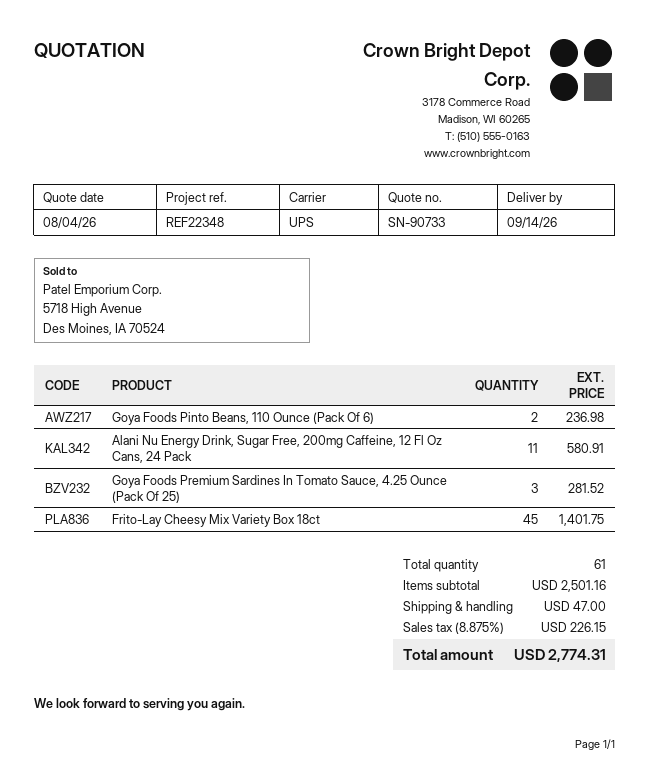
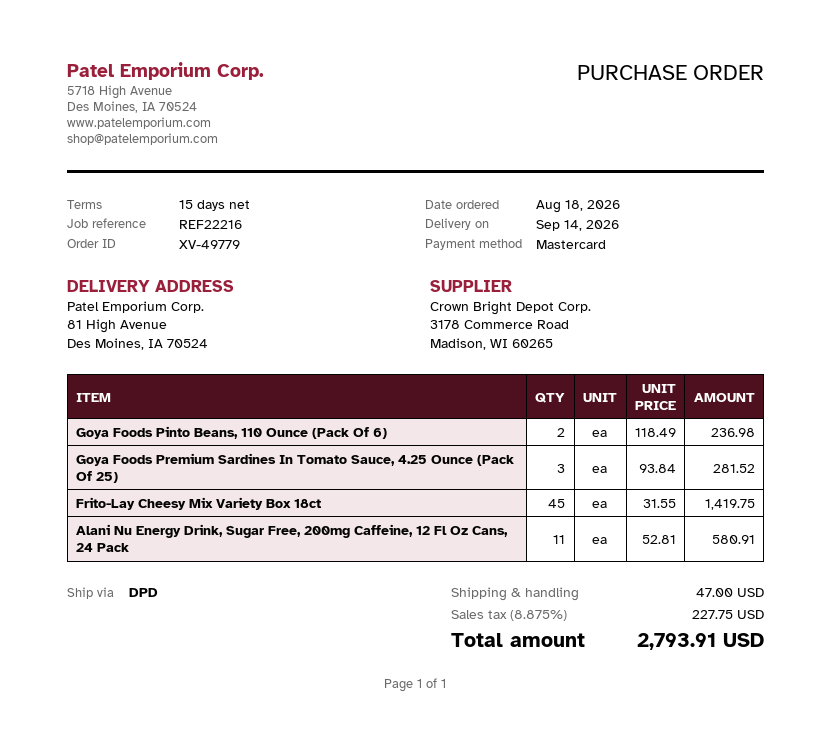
reference: REF22348 -> REF22216
shipping method: UPS -> DPD
Frito-Lay Cheesy Mix Variety Box 18ct: 45 for 1401.75 -> 45 for 1419.75
tax: 8.875% = 226.15 -> 8.875% = 227.75
total: 2774.31 -> 2793.91

